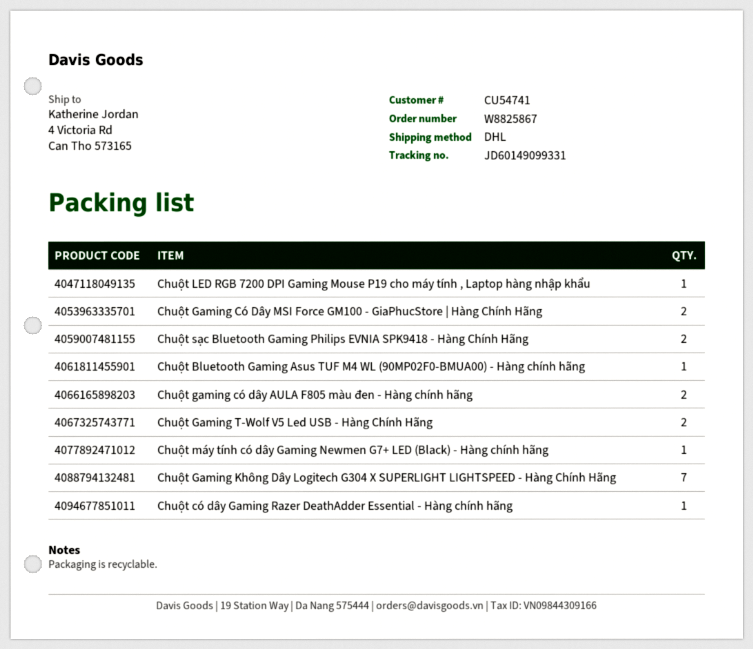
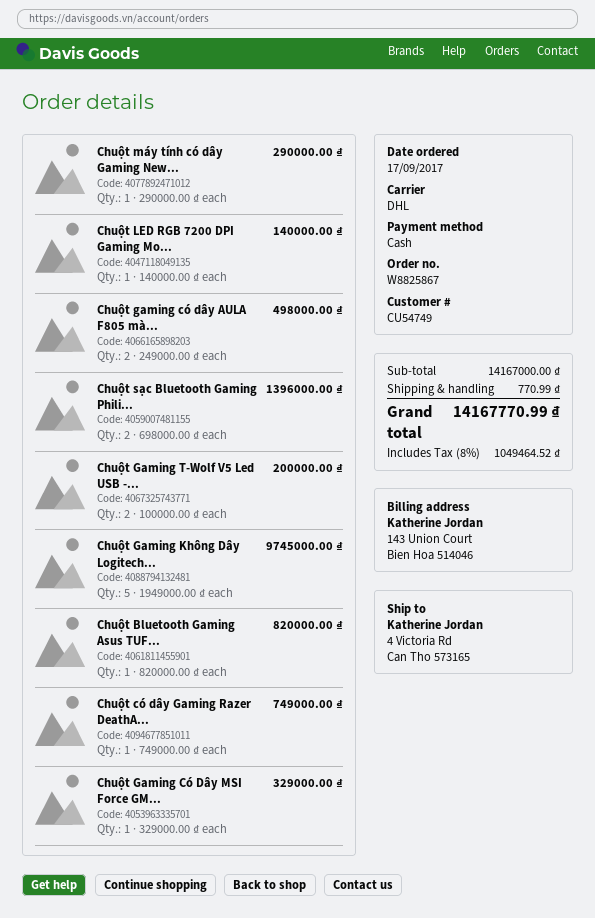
customer number: CU54741 -> CU54749
Chuột Gaming Có Dây MSI Force GM100 - GiaPhucStore | Hàng Chính Hãng: 2 -> 1
Chuột Gaming Không Dây Logitech G304 X SUPERLIGHT LIGHTSPEED - Hàng Chính Hãng: 7 -> 5

